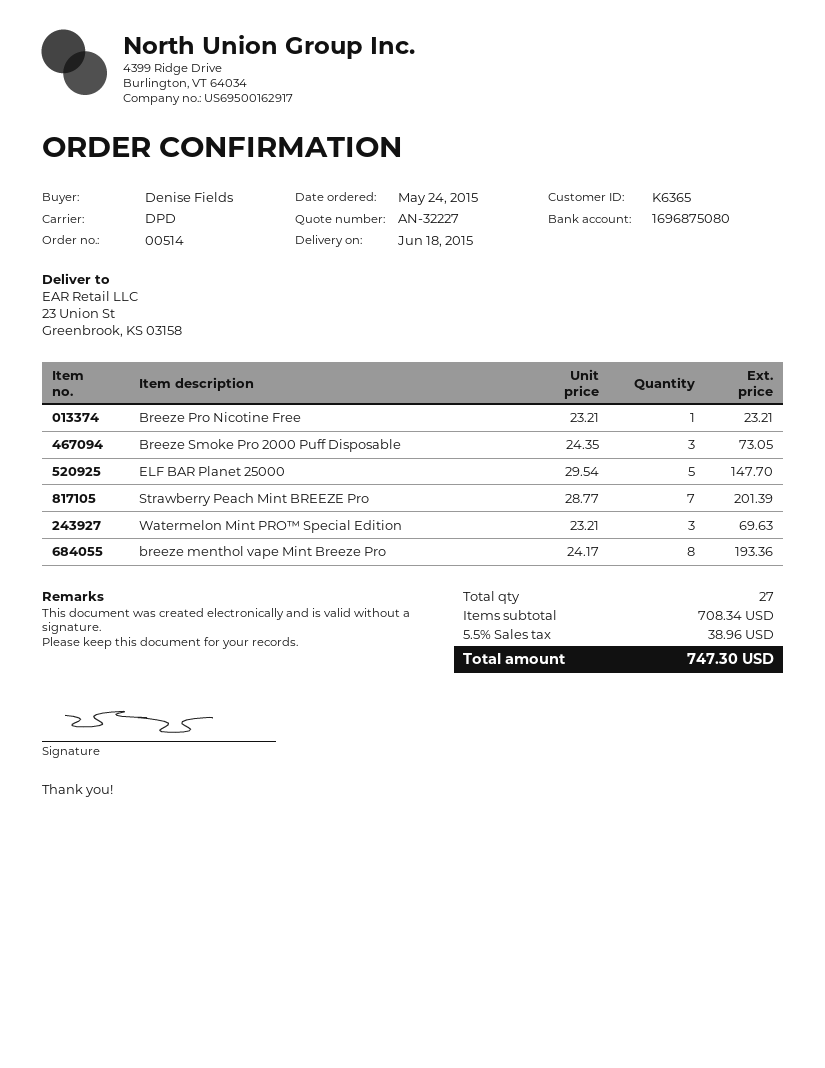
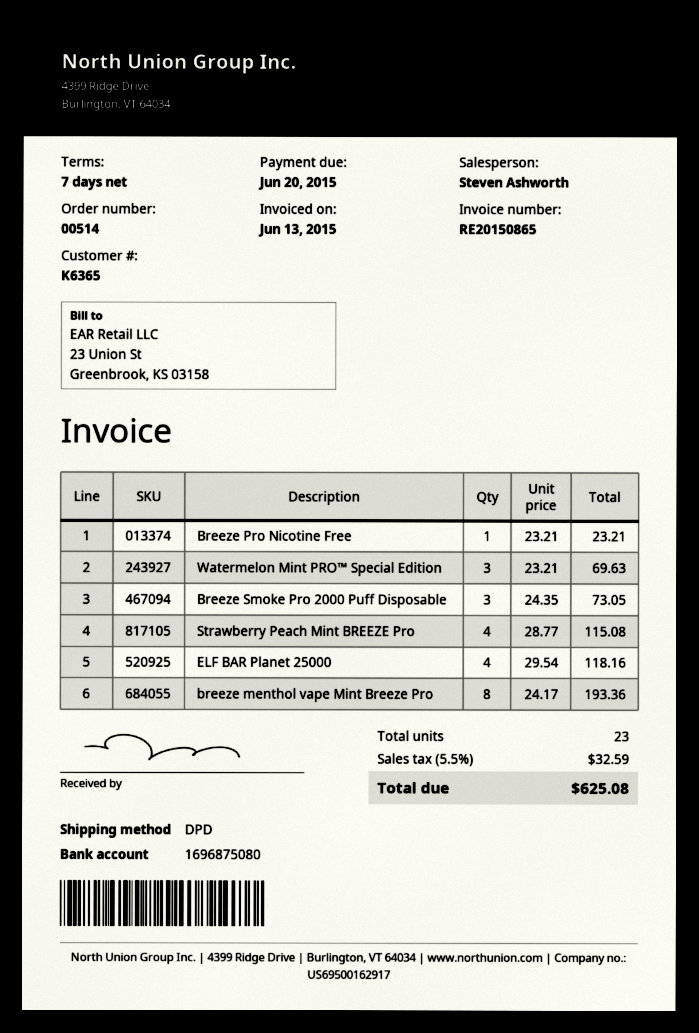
ELF BAR Planet 25000: 5 x 29.54 = 147.70 -> 4 x 29.54 = 118.16
Strawberry Peach Mint BREEZE Pro: 7 x 28.77 = 201.39 -> 4 x 28.77 = 115.08
total quantity: 27 -> 23
tax: 5.5% = 38.96 -> 5.5% = 32.59
total: 747.30 -> 625.08

